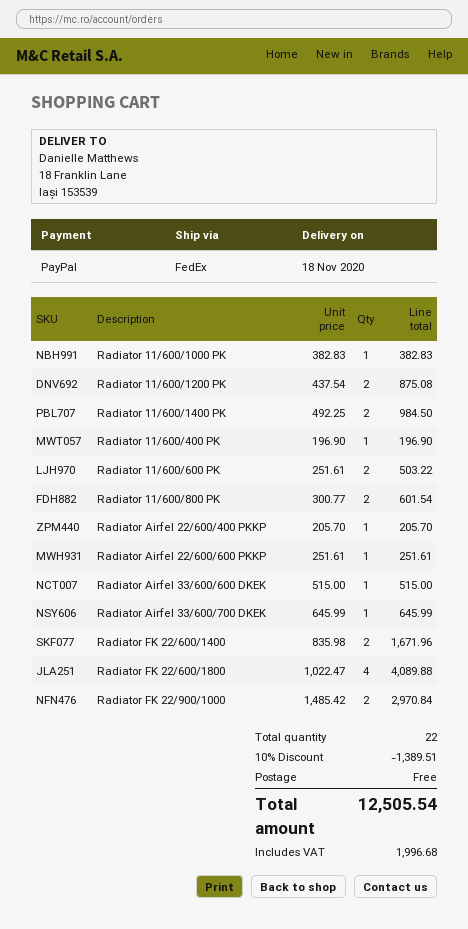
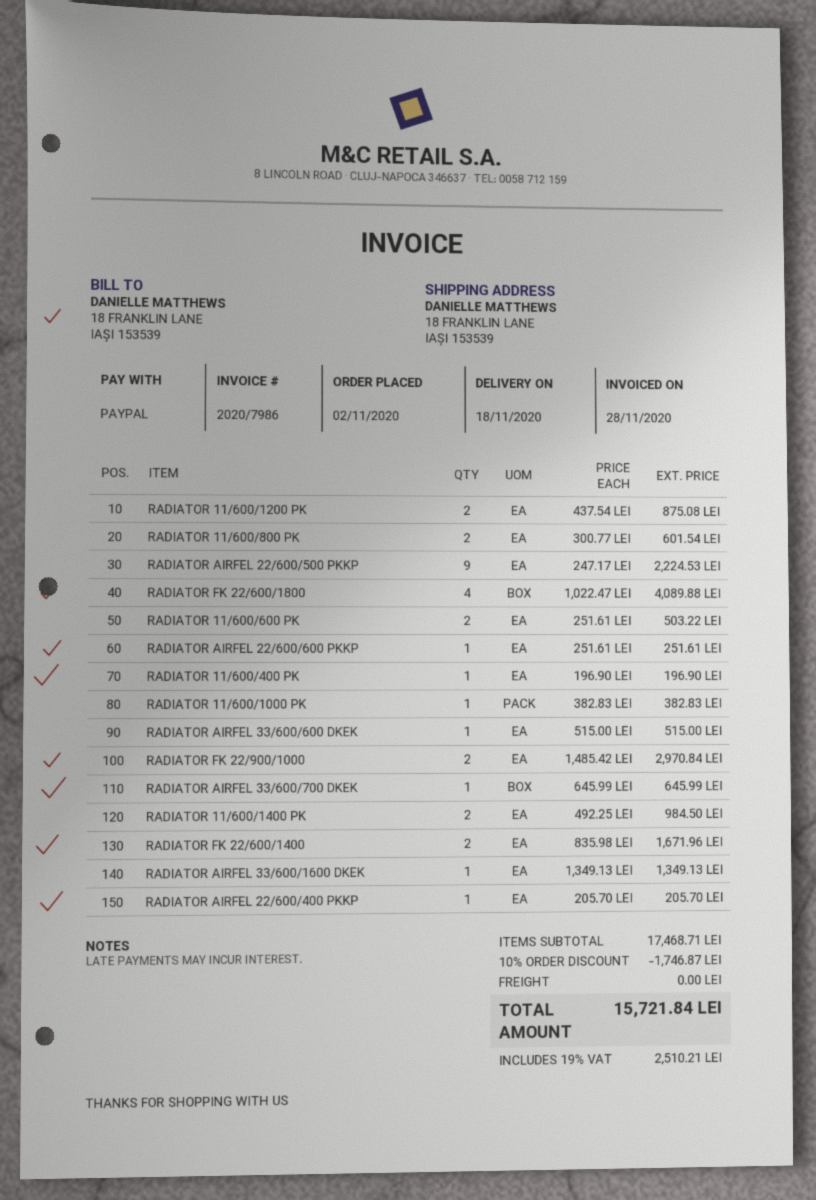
RADIATOR AIRFEL 22/600/500 PKKP: none -> 9 x 247.17 = 2224.53
RADIATOR AIRFEL 33/600/1600 DKEK: none -> 1 x 1349.13 = 1349.13
discount: 10% = 1389.51 -> 10% = 1746.87
tax: 1996.68 -> 2510.21
total: 12505.54 -> 15721.84

